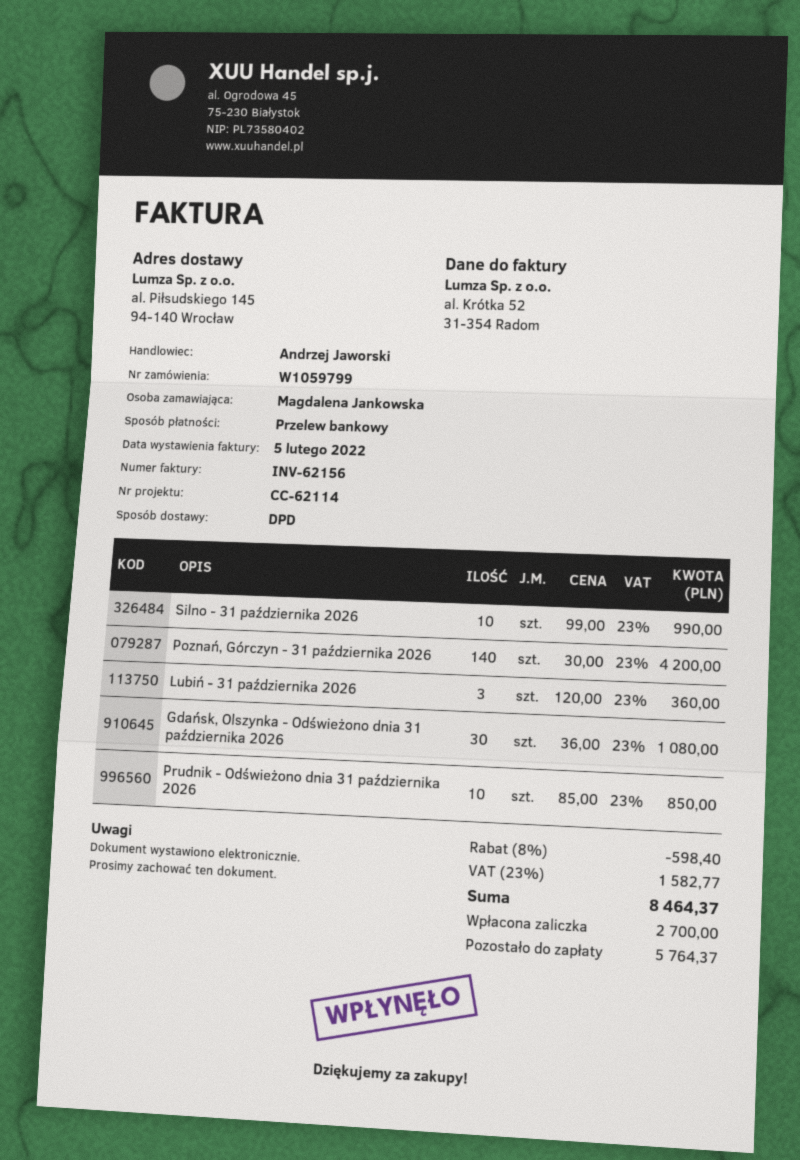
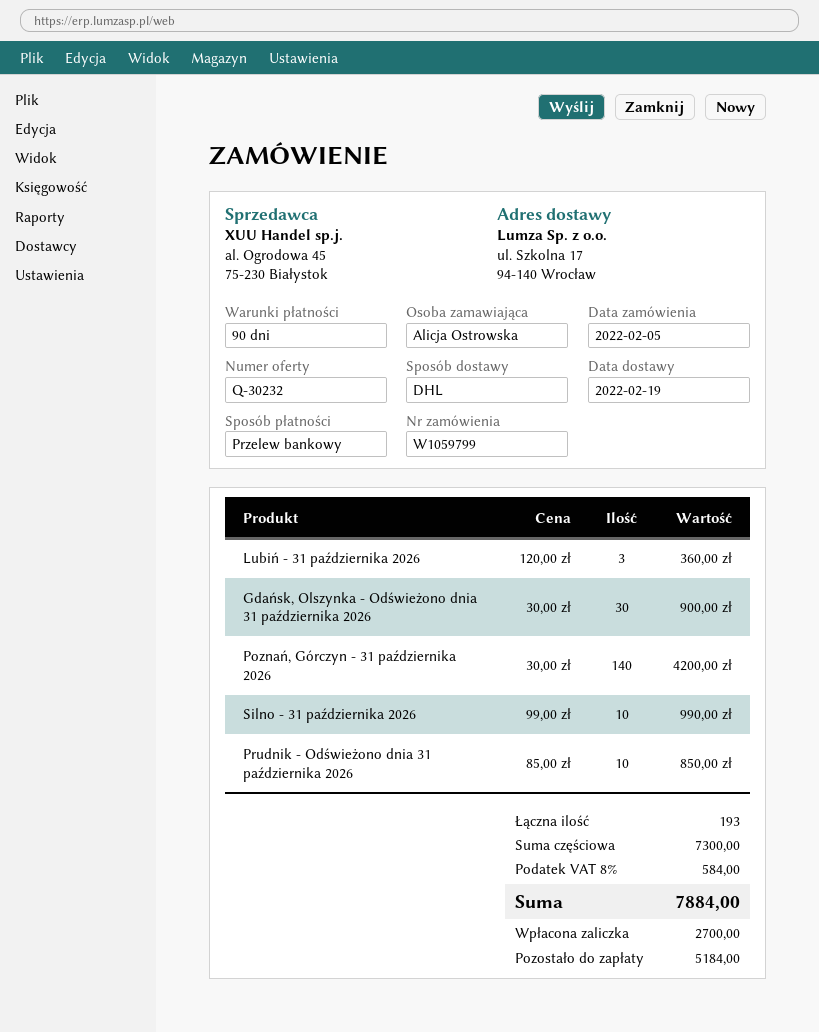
ordered by: Magdalena Jankowska -> Alicja Ostrowska
shipping method: DPD -> DHL
ship to: al. Piłsudskiego 145, 94-140 Wrocław -> ul. Szkolna 17, 94-140 Wrocław
Gdańsk, Olszynka - Odświeżono dnia 31 października 2026: 30 x 36.00 = 1080.00 -> 30 x 30.00 = 900.00
discount: 8% = 598.40 -> none
tax: 23% = 1582.77 -> 8% = 584.00
total: 8464.37 -> 7884.00
balance: 5764.37 -> 5184.00

